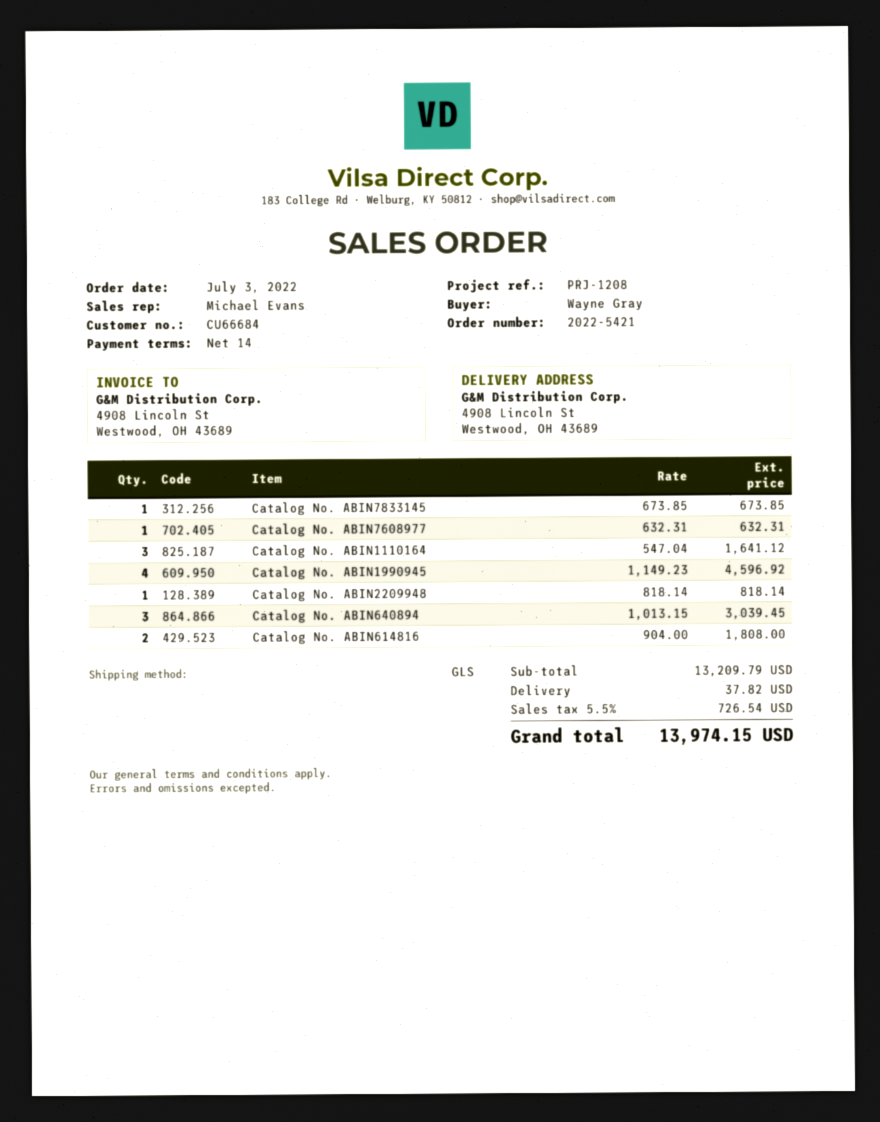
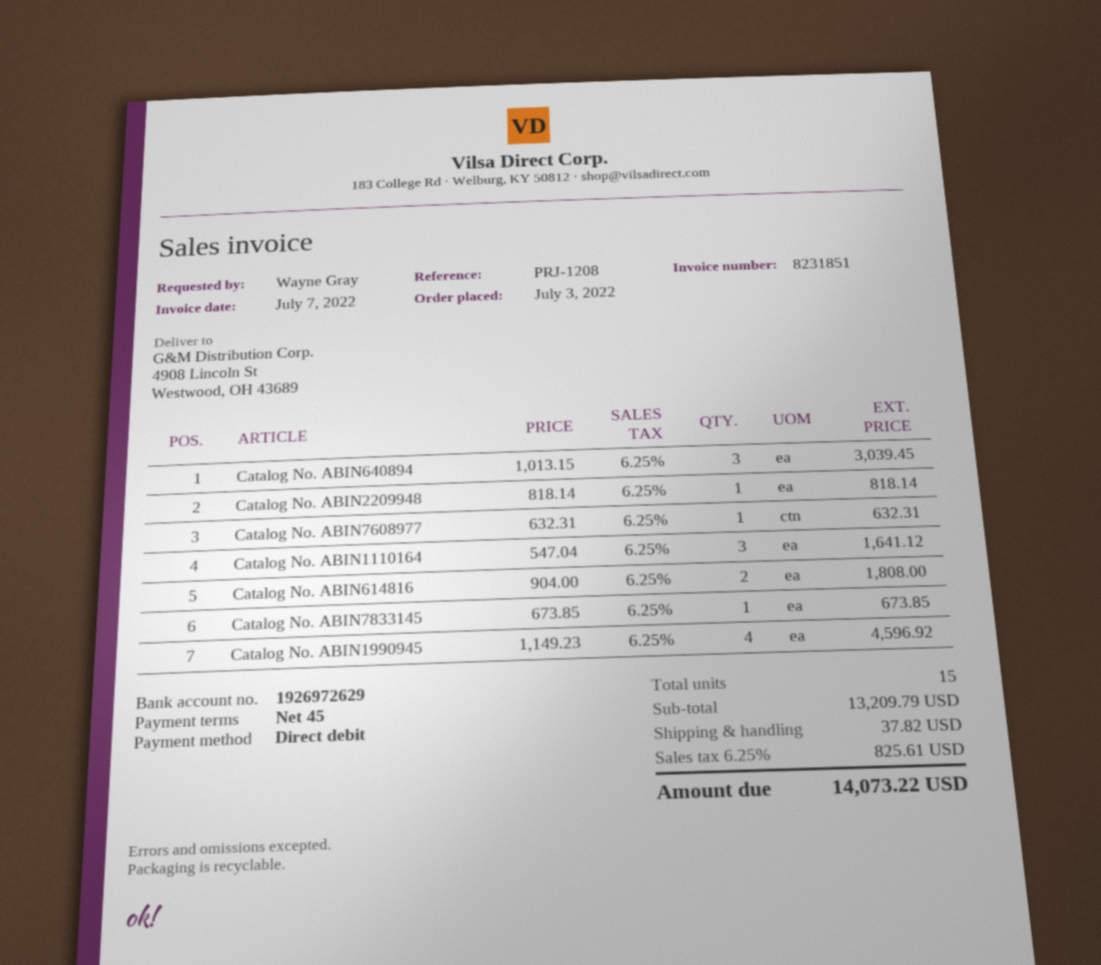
payment terms: 14 days -> 45 days
tax: 5.5% = 726.54 -> 6.25% = 825.61
total: 13974.15 -> 14073.22

